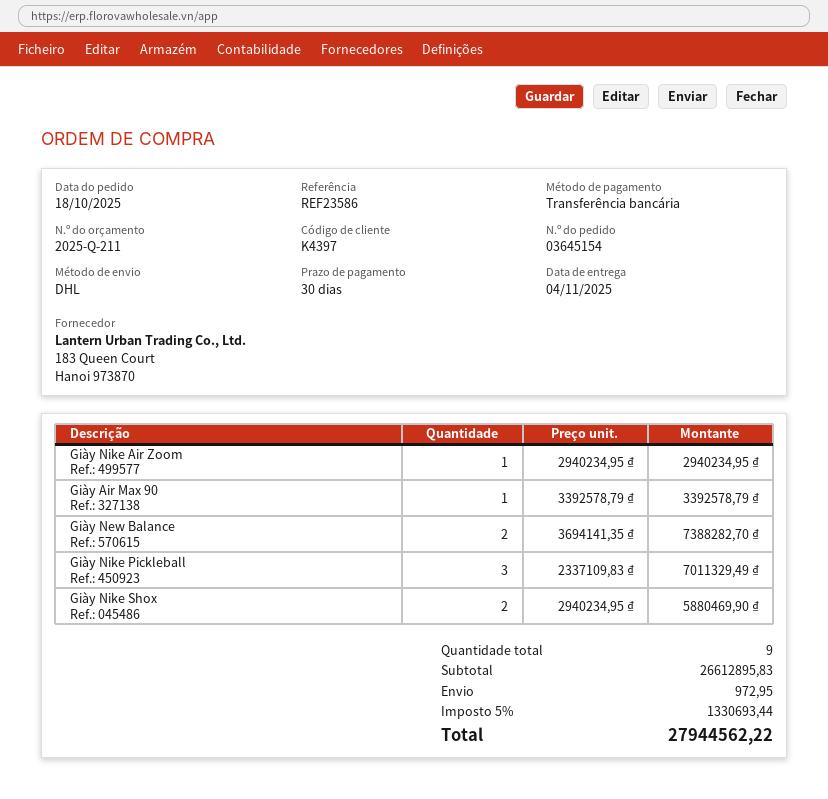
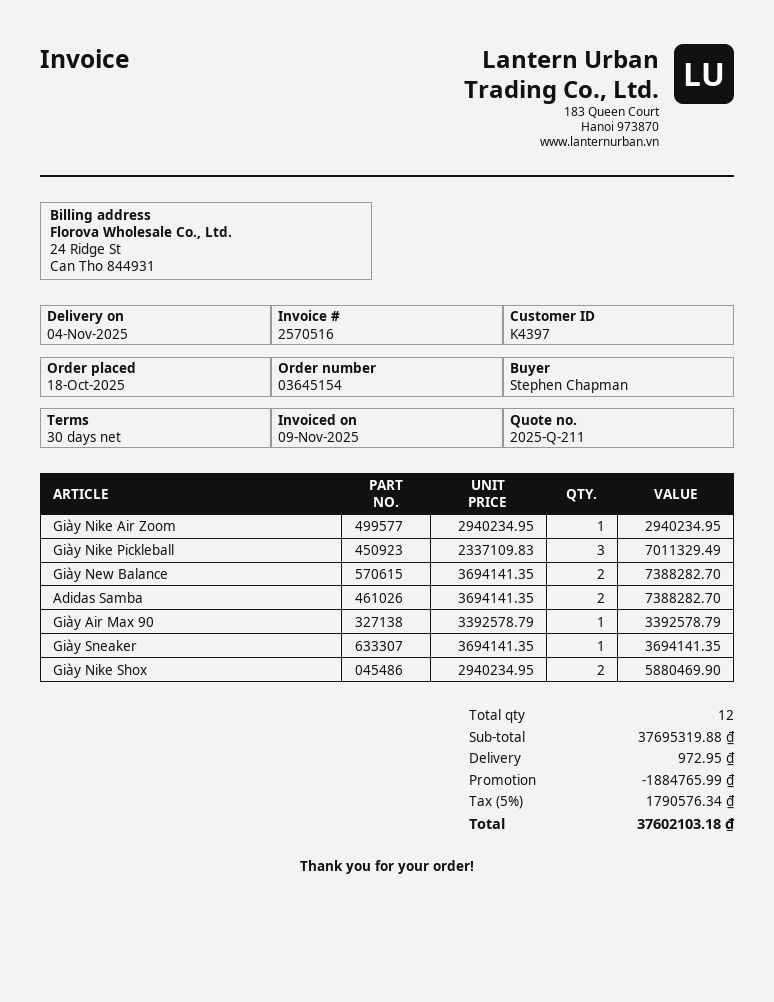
Adidas Samba: none -> 2 x 3694141.35 = 7388282.70
Giày Sneaker: none -> 1 x 3694141.35 = 3694141.35
total quantity: 9 -> 12
subtotal: 26612895.83 -> 37695319.88
discount: none -> 1884765.99
tax: 5% = 1330693.44 -> 5% = 1790576.34
total: 27944562.22 -> 37602103.18

